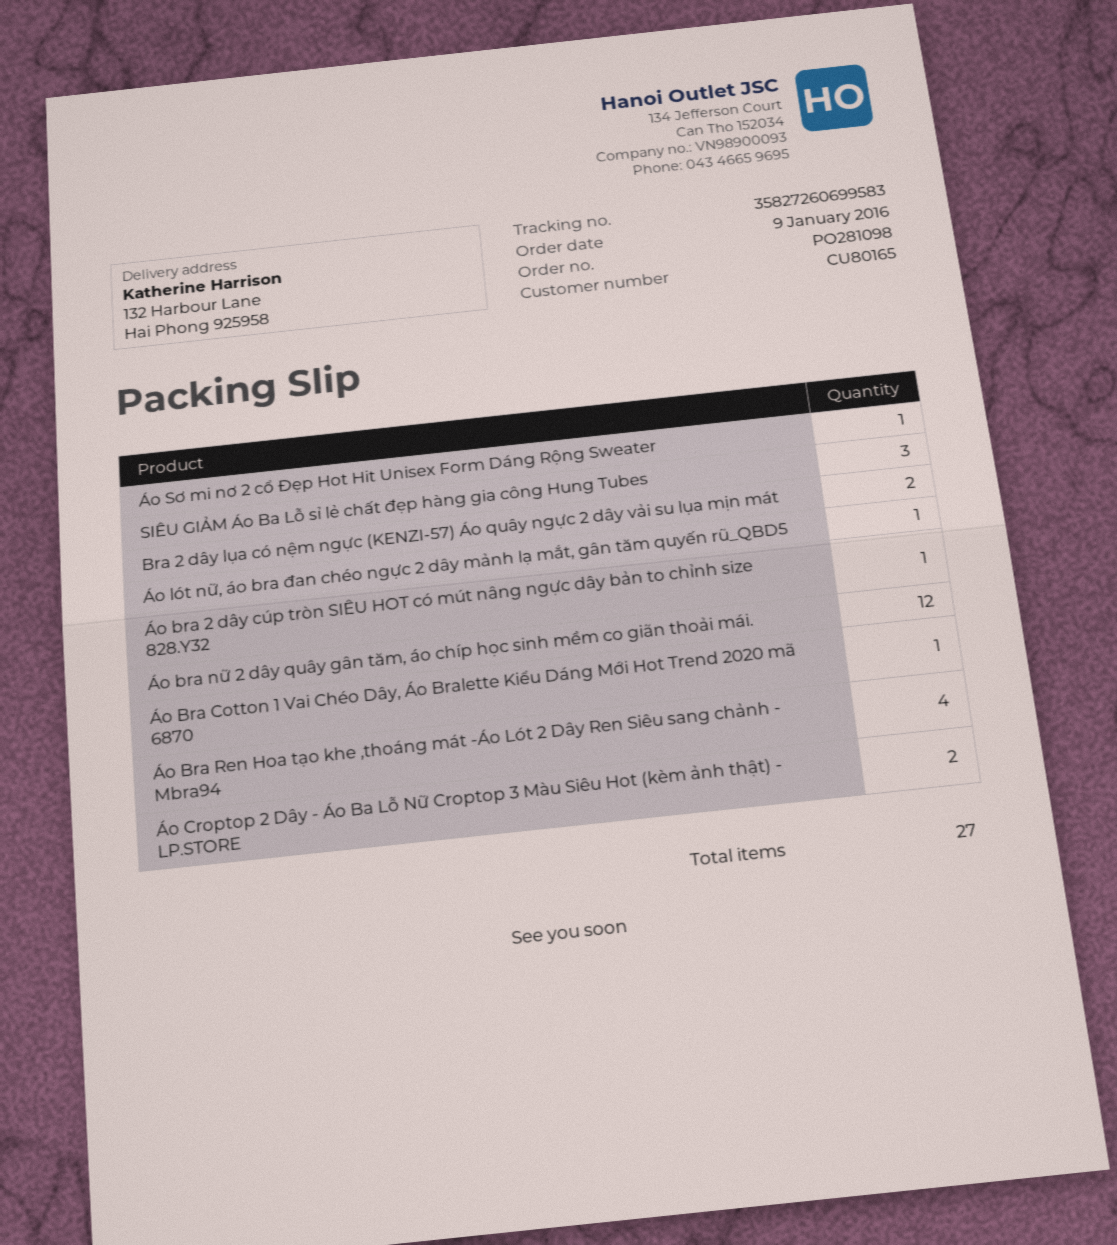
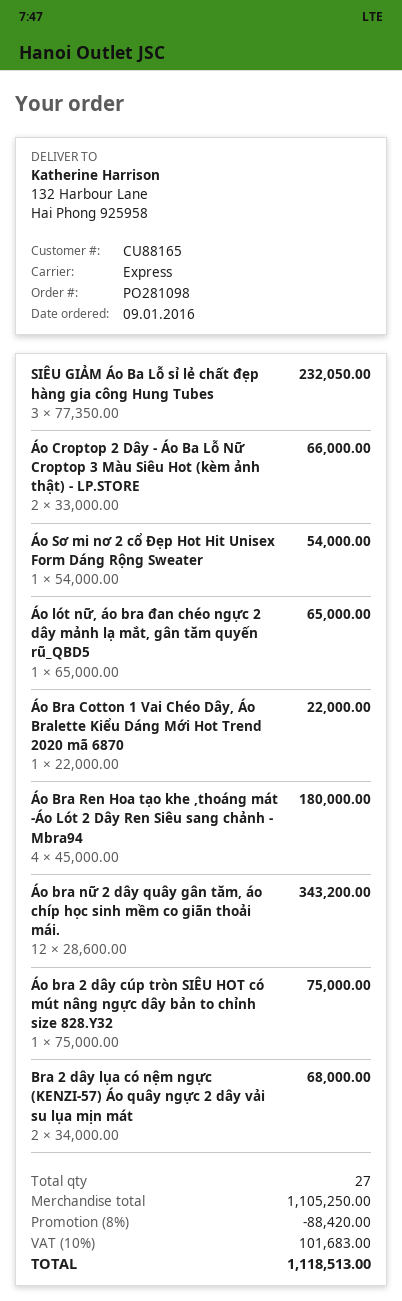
customer number: CU80165 -> CU88165

